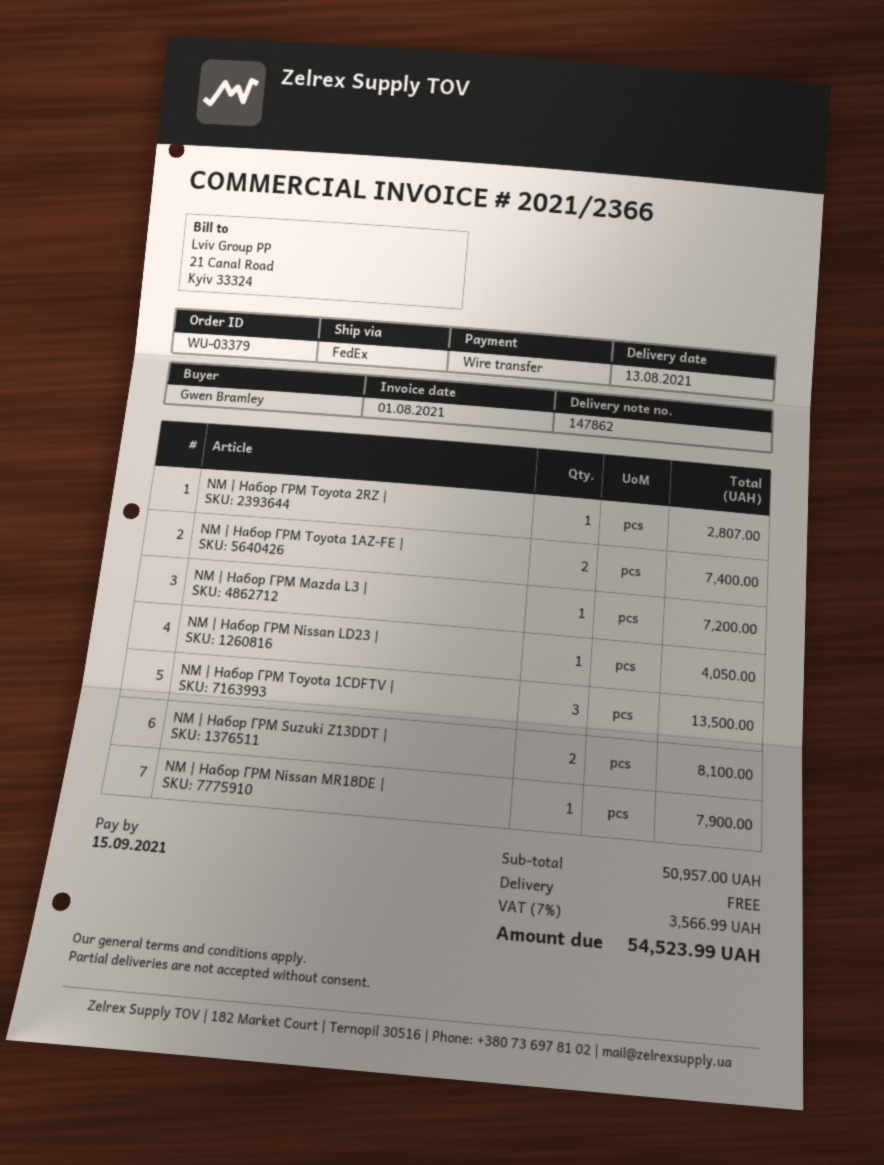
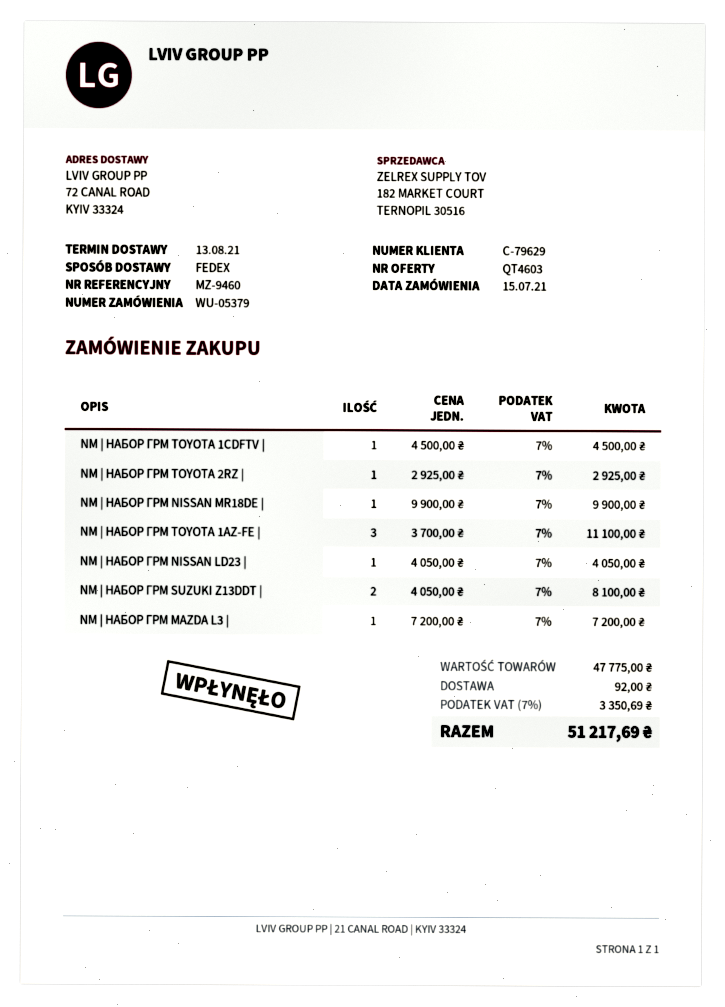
order number: WU-03379 -> WU-05379
NM | Набор ГРМ Toyota 2RZ |: 1 for 2807.00 -> 1 for 2925.00
NM | Набор ГРМ Toyota 1AZ-FE |: 2 for 7400.00 -> 3 for 11100.00
NM | Набор ГРМ Toyota 1CDFTV |: 3 for 13500.00 -> 1 for 4500.00
NM | Набор ГРМ Nissan MR18DE |: 1 for 7900.00 -> 1 for 9900.00
subtotal: 50957.00 -> 47775.00
shipping: 0.00 -> 92.00
tax: 7% = 3566.99 -> 7% = 3350.69
total: 54523.99 -> 51217.69

